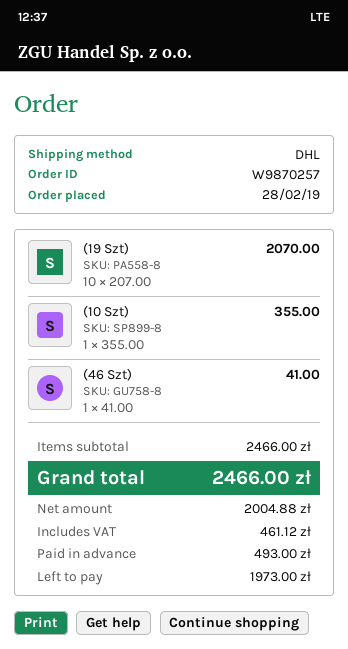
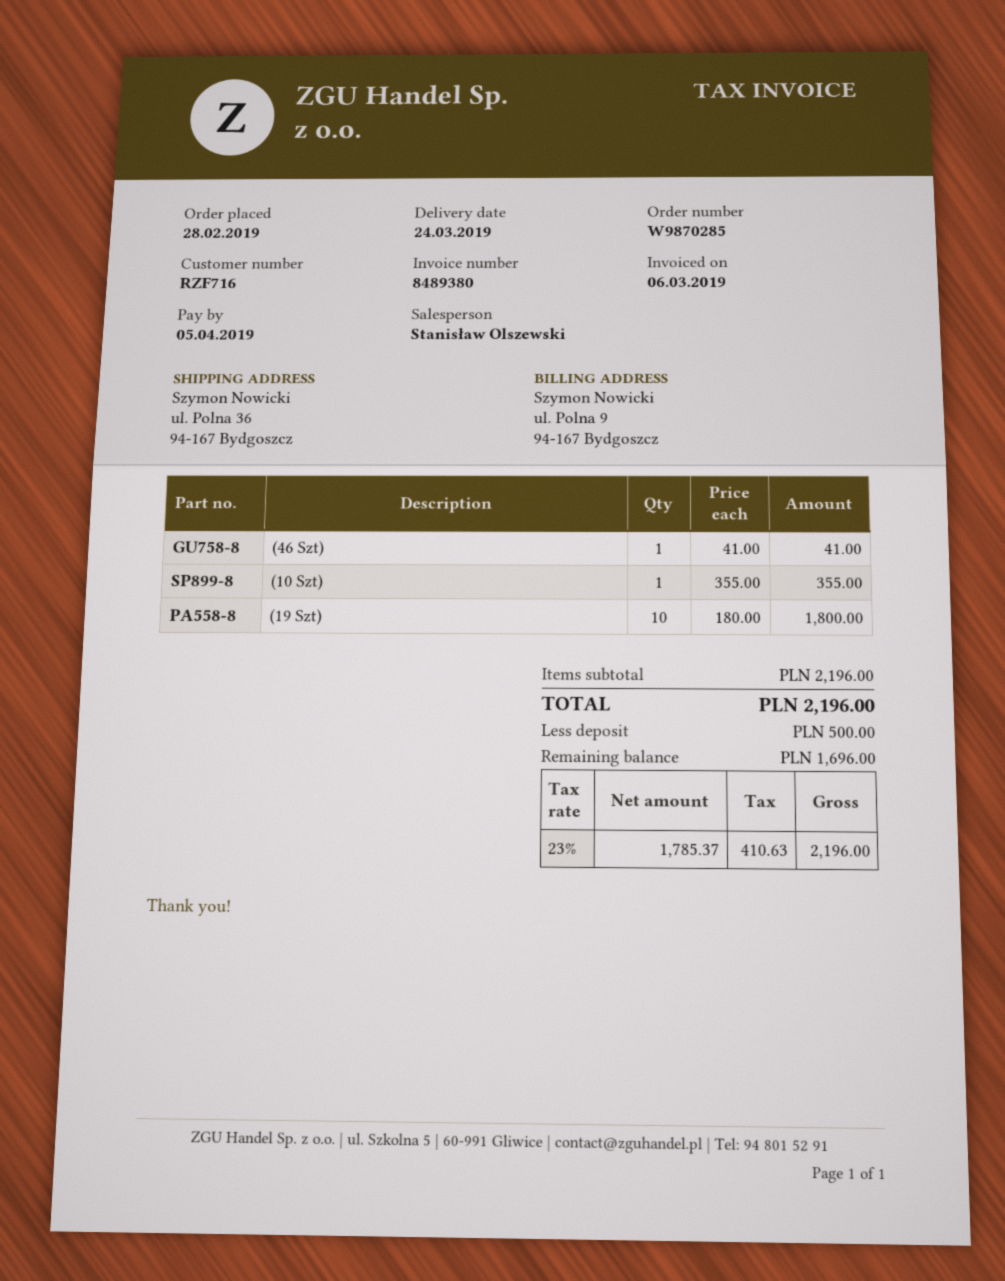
order number: W9870257 -> W9870285
(19 Szt): 10 x 207.00 = 2070.00 -> 10 x 180.00 = 1800.00
subtotal: 2466.00 -> 2196.00
net: 2004.88 -> 1785.37
tax: 461.12 -> 410.63
total: 2466.00 -> 2196.00
deposit: 493.00 -> 500.00
balance: 1973.00 -> 1696.00

